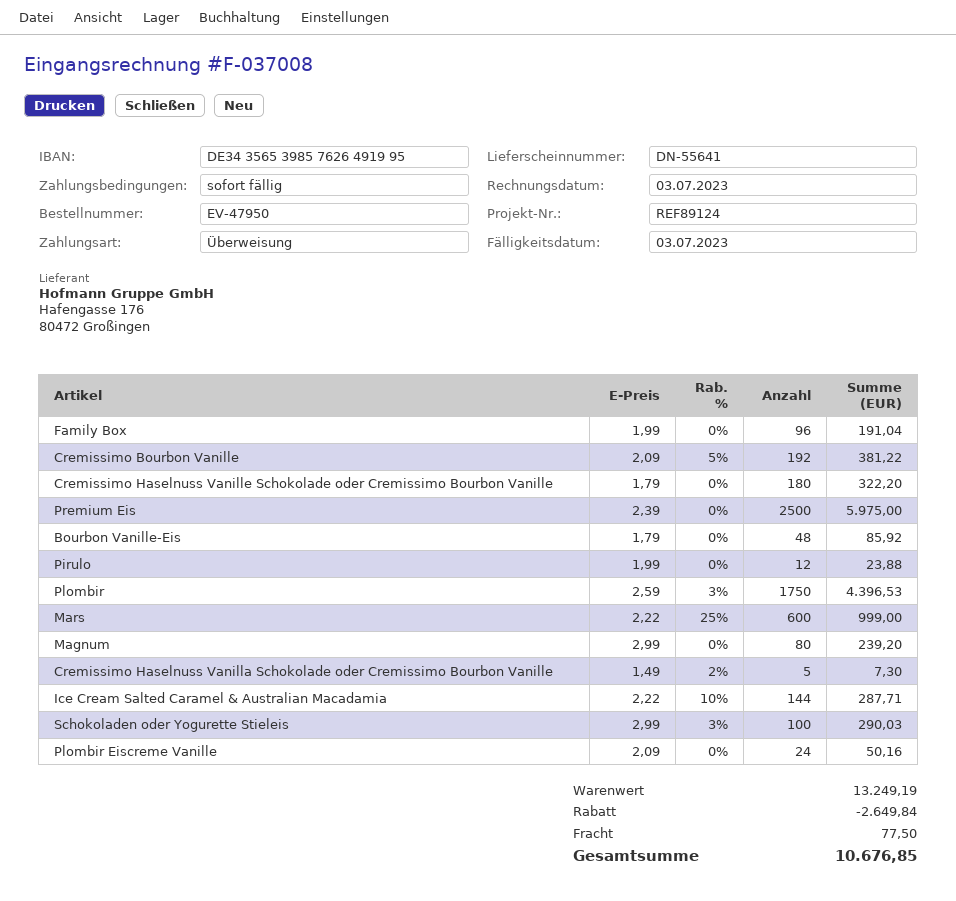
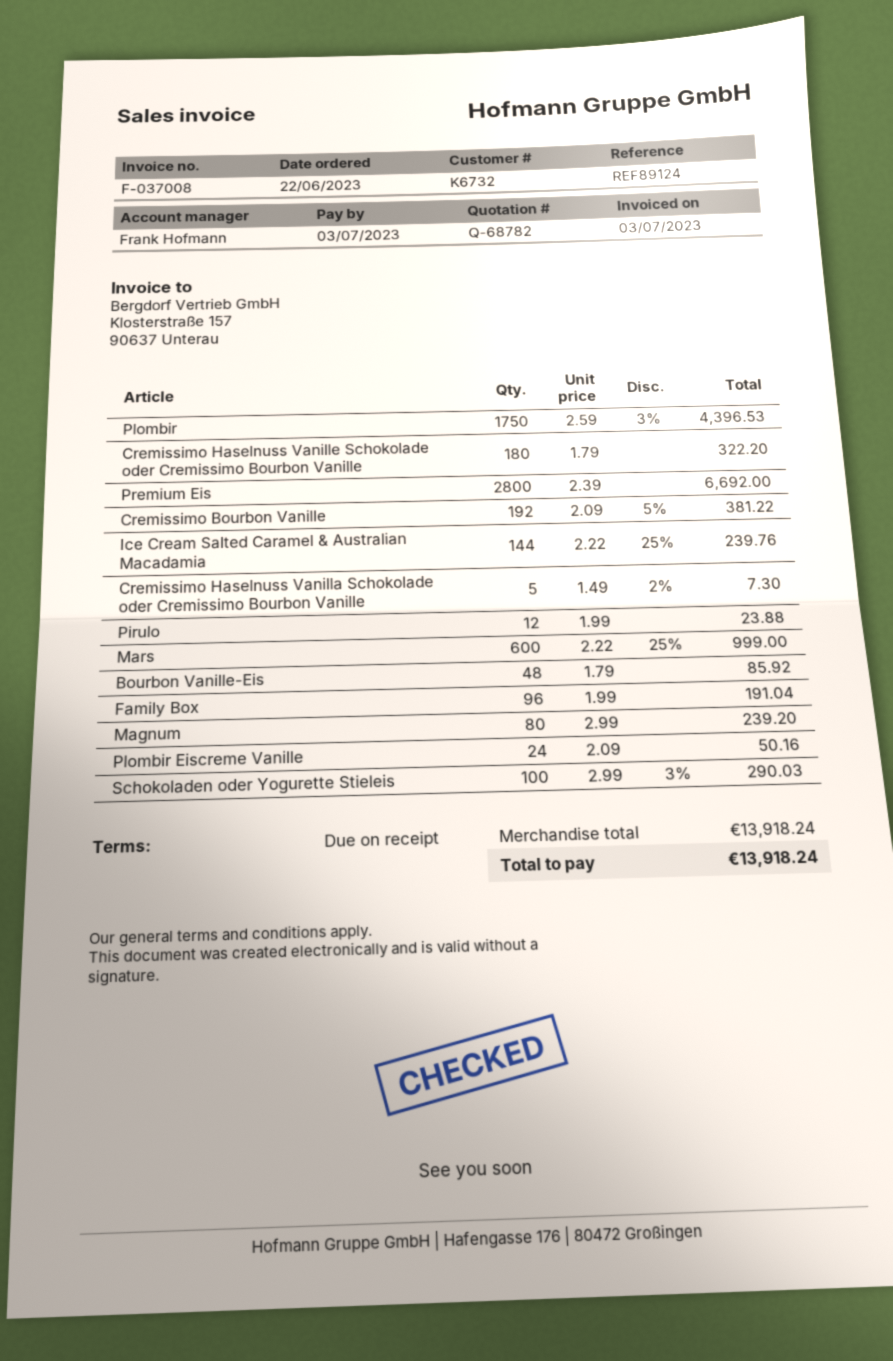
Premium Eis: 2500 x 2.39 = 5975.00 -> 2800 x 2.39 = 6692.00
Ice Cream Salted Caramel & Australian Macadamia: 144 x 2.22 - 10% = 287.71 -> 144 x 2.22 - 25% = 239.76
subtotal: 13249.19 -> 13918.24
discount: 2649.84 -> none
shipping: 77.50 -> none
total: 10676.85 -> 13918.24

